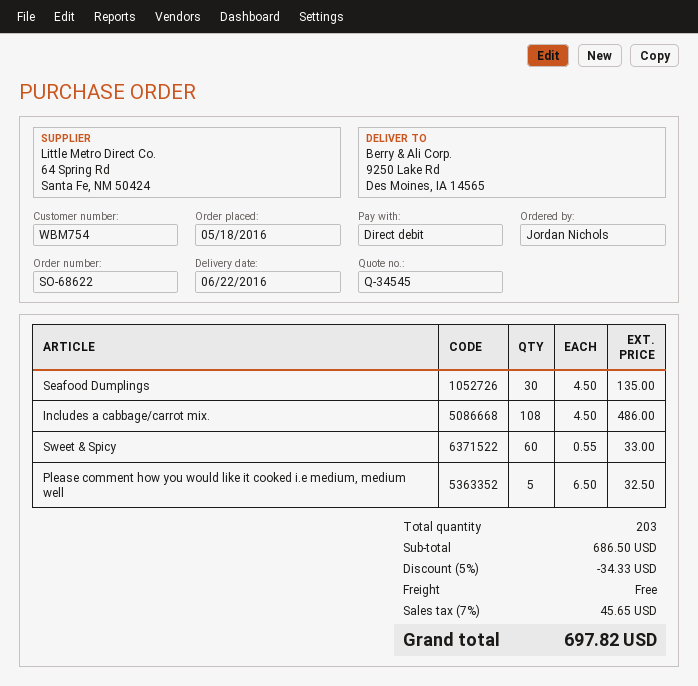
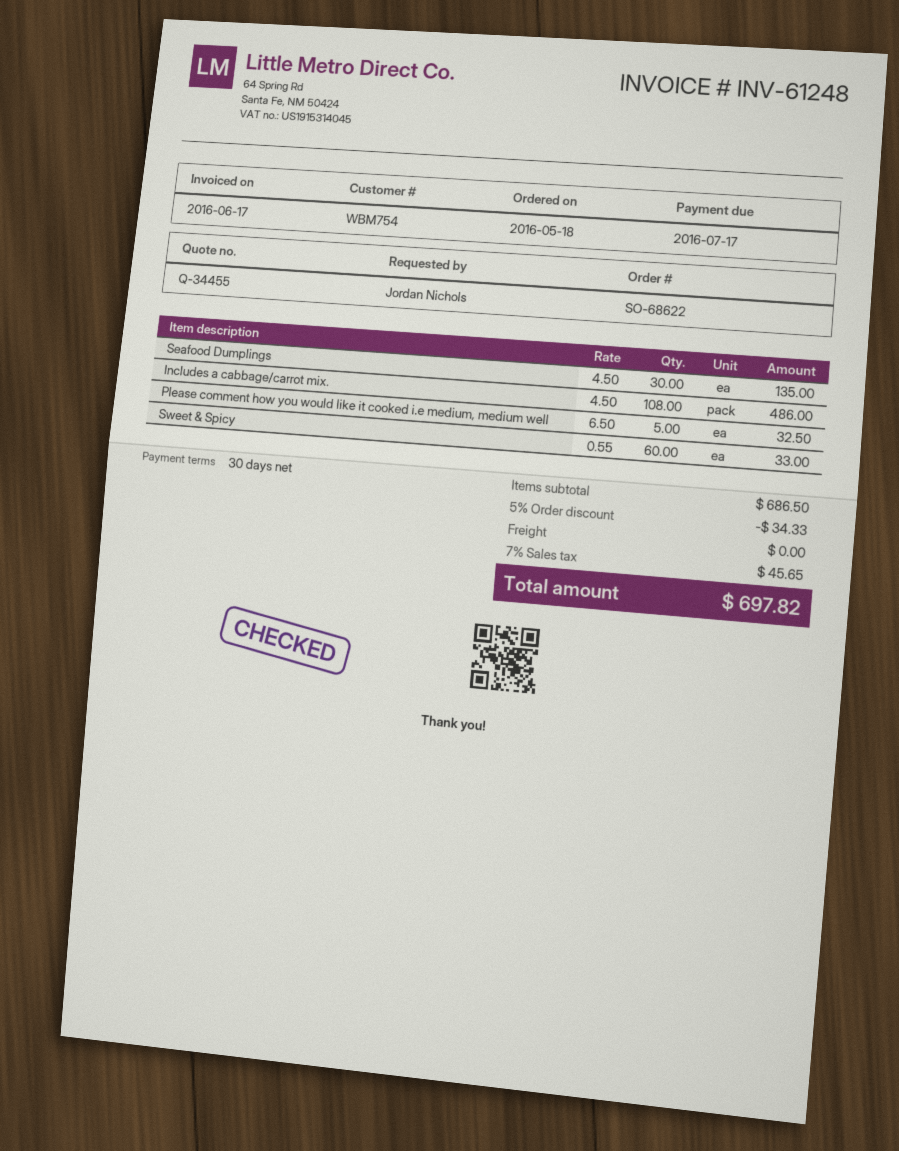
quote number: Q-34545 -> Q-34455

